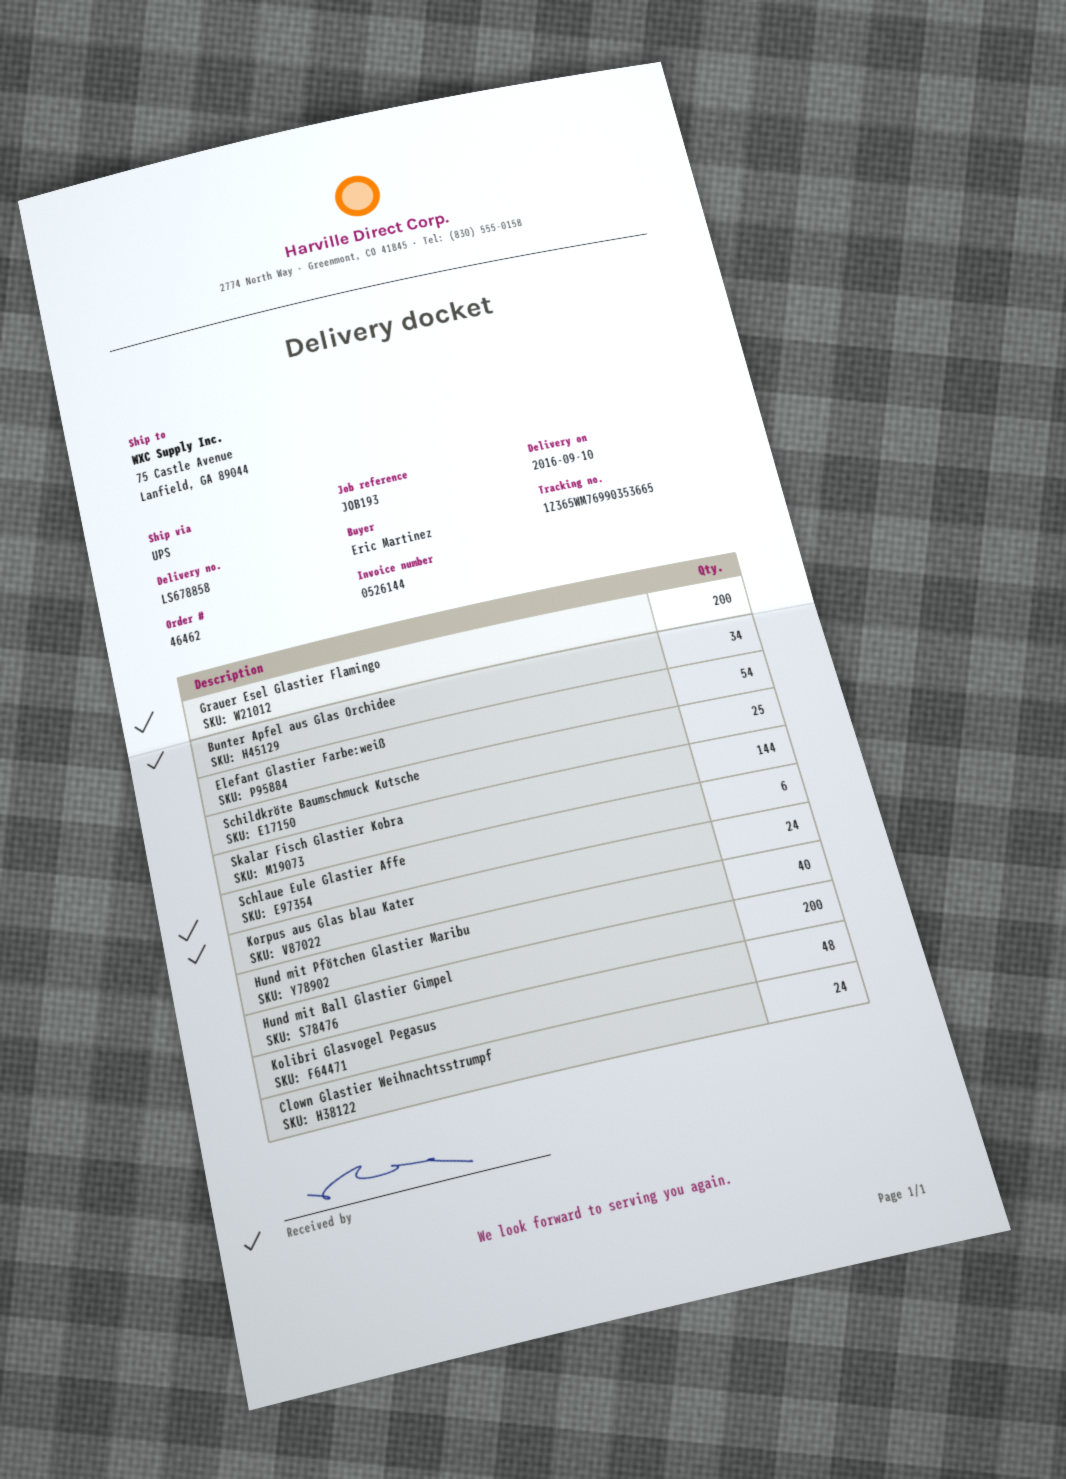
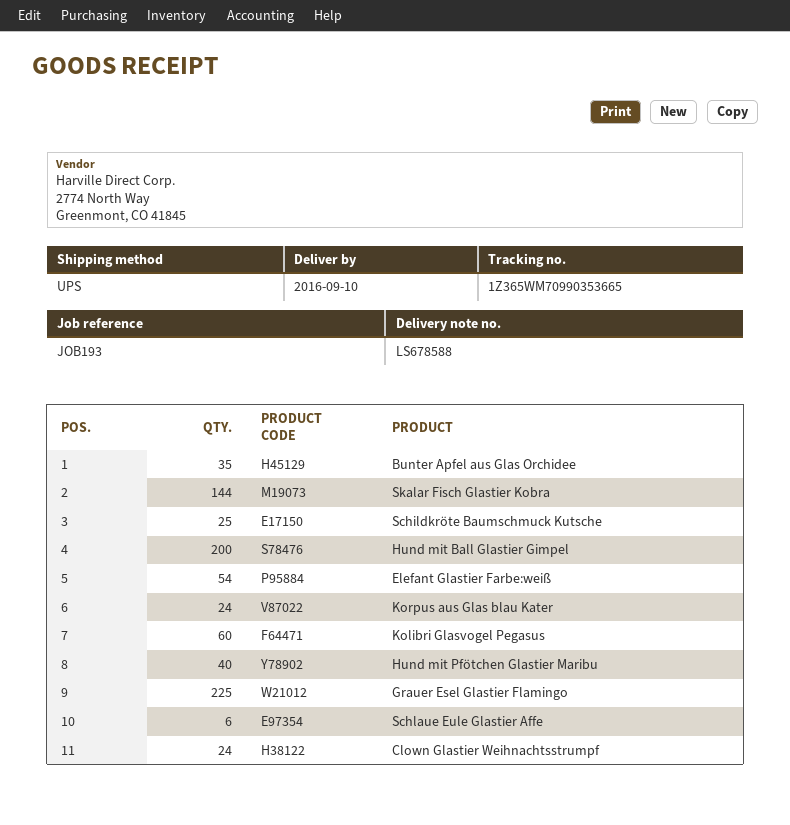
delivery note number: LS678858 -> LS678588
tracking number: 1Z365WM76990353665 -> 1Z365WM70990353665
Grauer Esel Glastier Flamingo: 200 -> 225
Bunter Apfel aus Glas Orchidee: 34 -> 35
Kolibri Glasvogel Pegasus: 48 -> 60

